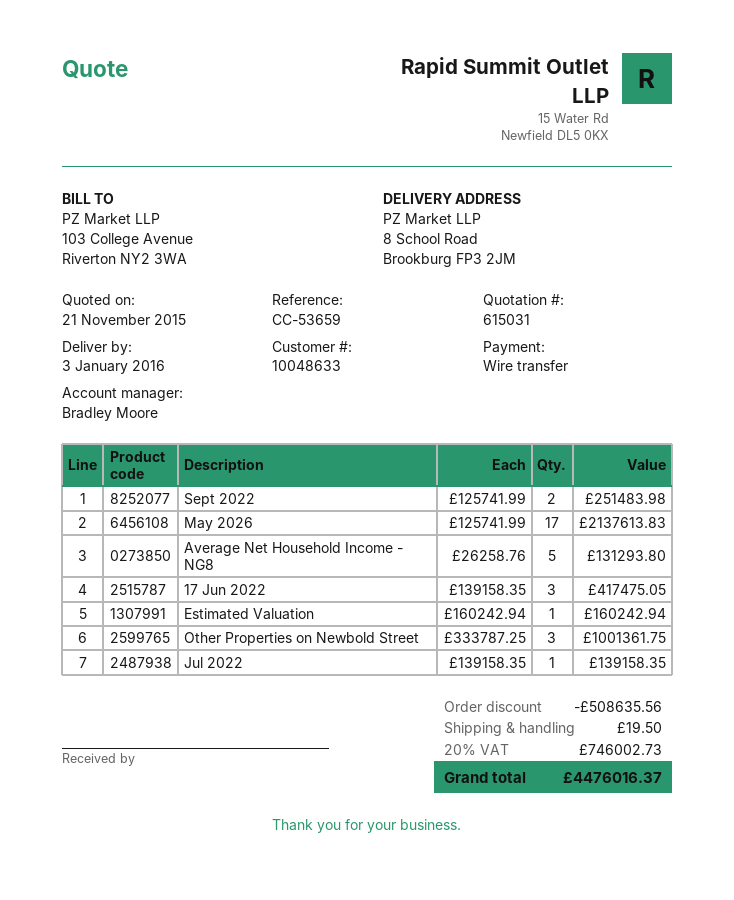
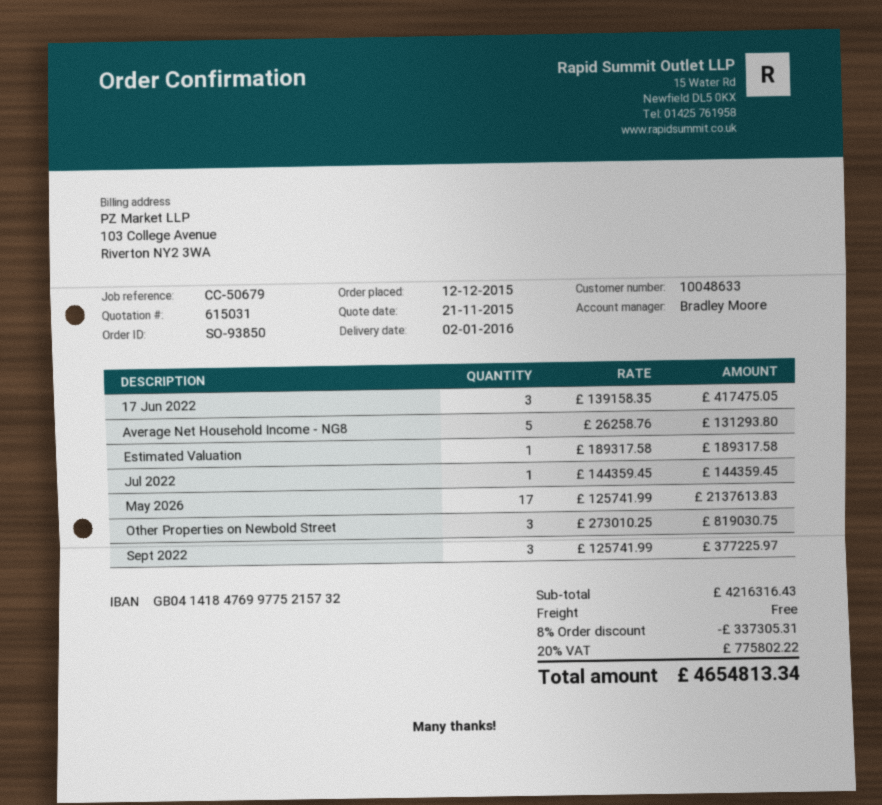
delivery date: 2016-01-03 -> 2016-01-02
reference: CC-53659 -> CC-50679
Sept 2022: 2 x 125741.99 = 251483.98 -> 3 x 125741.99 = 377225.97
Estimated Valuation: 1 x 160242.94 = 160242.94 -> 1 x 189317.58 = 189317.58
Other Properties on Newbold Street: 3 x 333787.25 = 1001361.75 -> 3 x 273010.25 = 819030.75
Jul 2022: 1 x 139158.35 = 139158.35 -> 1 x 144359.45 = 144359.45
discount: 508635.56 -> 337305.31
shipping: 19.50 -> 0.00
tax: 20% = 746002.73 -> 20% = 775802.22
total: 4476016.37 -> 4654813.34

